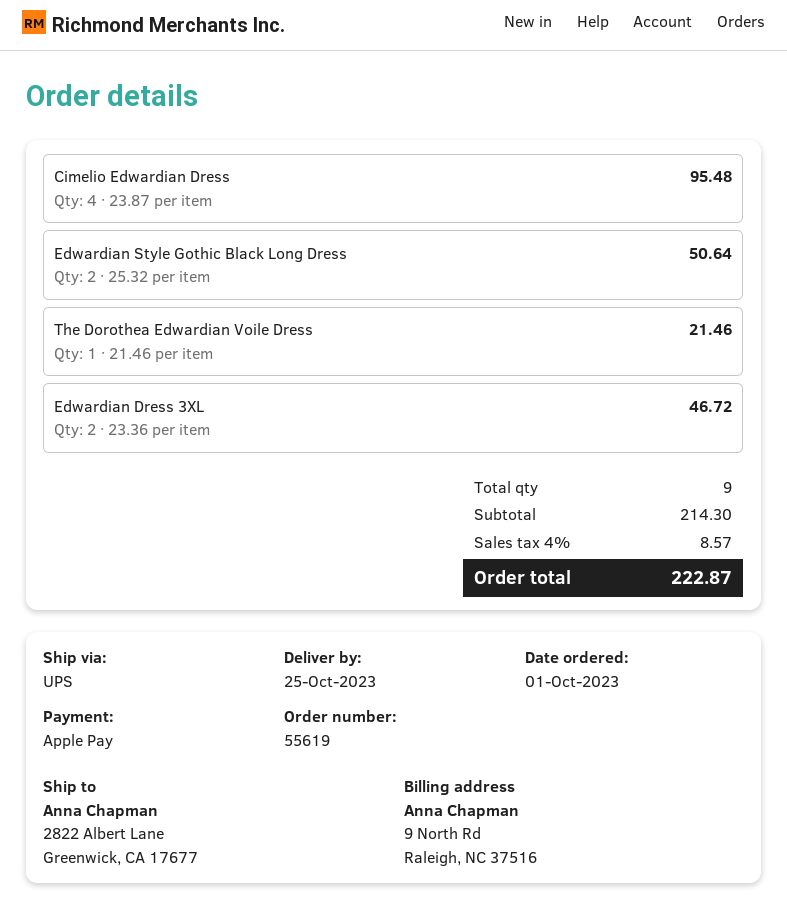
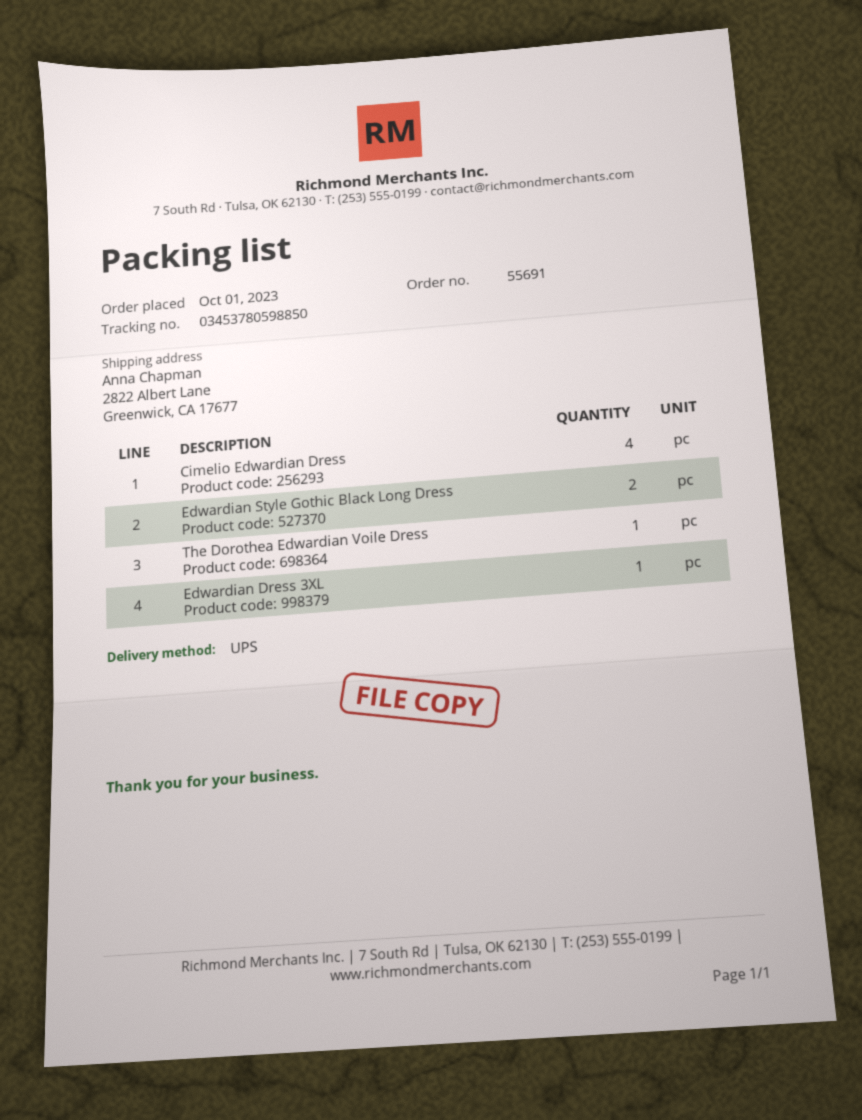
order number: 55619 -> 55691
Edwardian Dress 3XL: 2 -> 1

